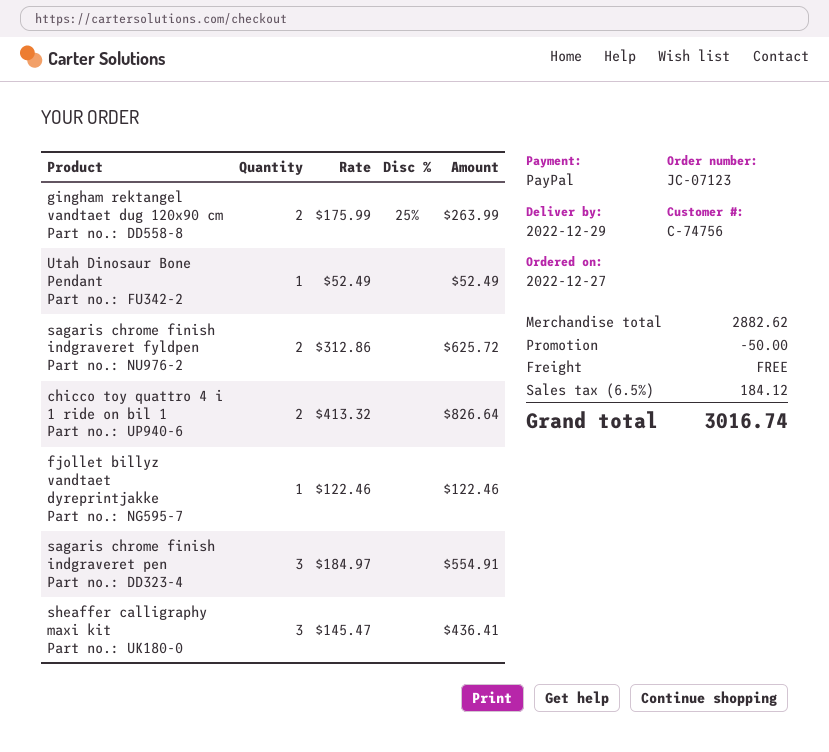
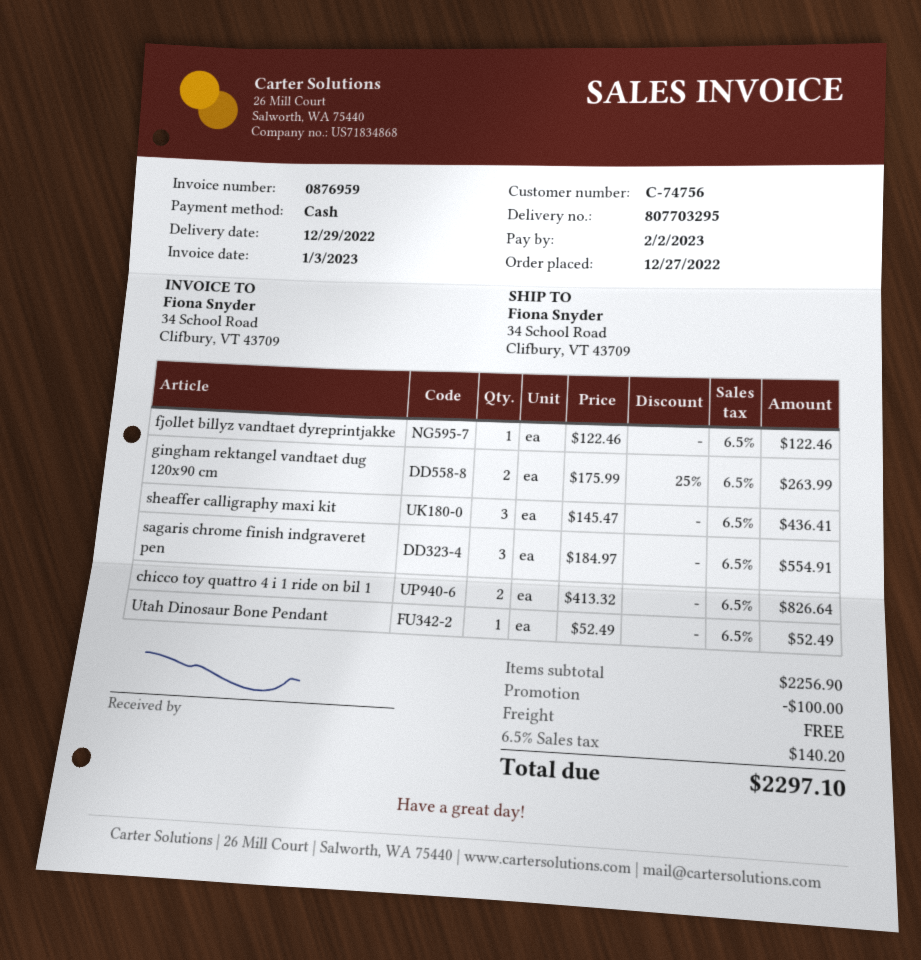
payment method: PayPal -> cash
sagaris chrome finish indgraveret fyldpen: 2 x 312.86 = 625.72 -> none
subtotal: 2882.62 -> 2256.90
discount: 50.00 -> 100.00
tax: 6.5% = 184.12 -> 6.5% = 140.20
total: 3016.74 -> 2297.10

